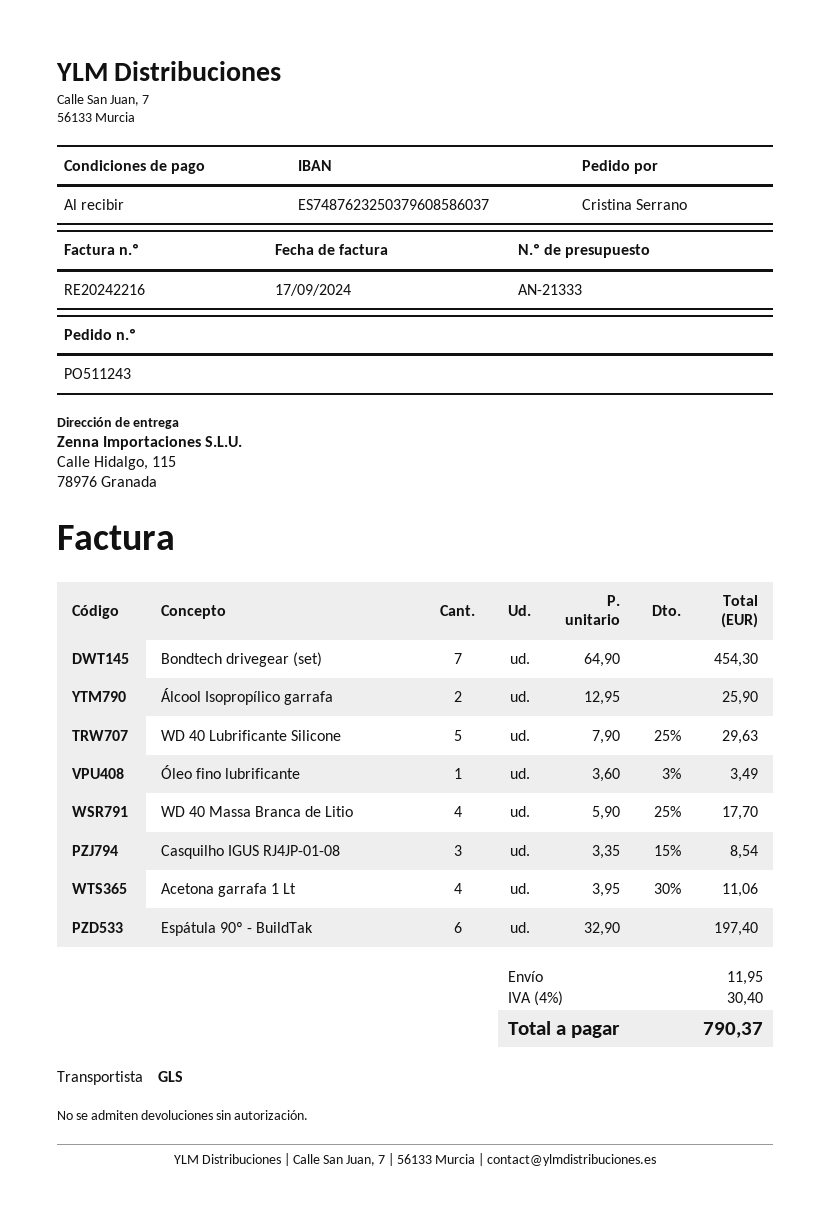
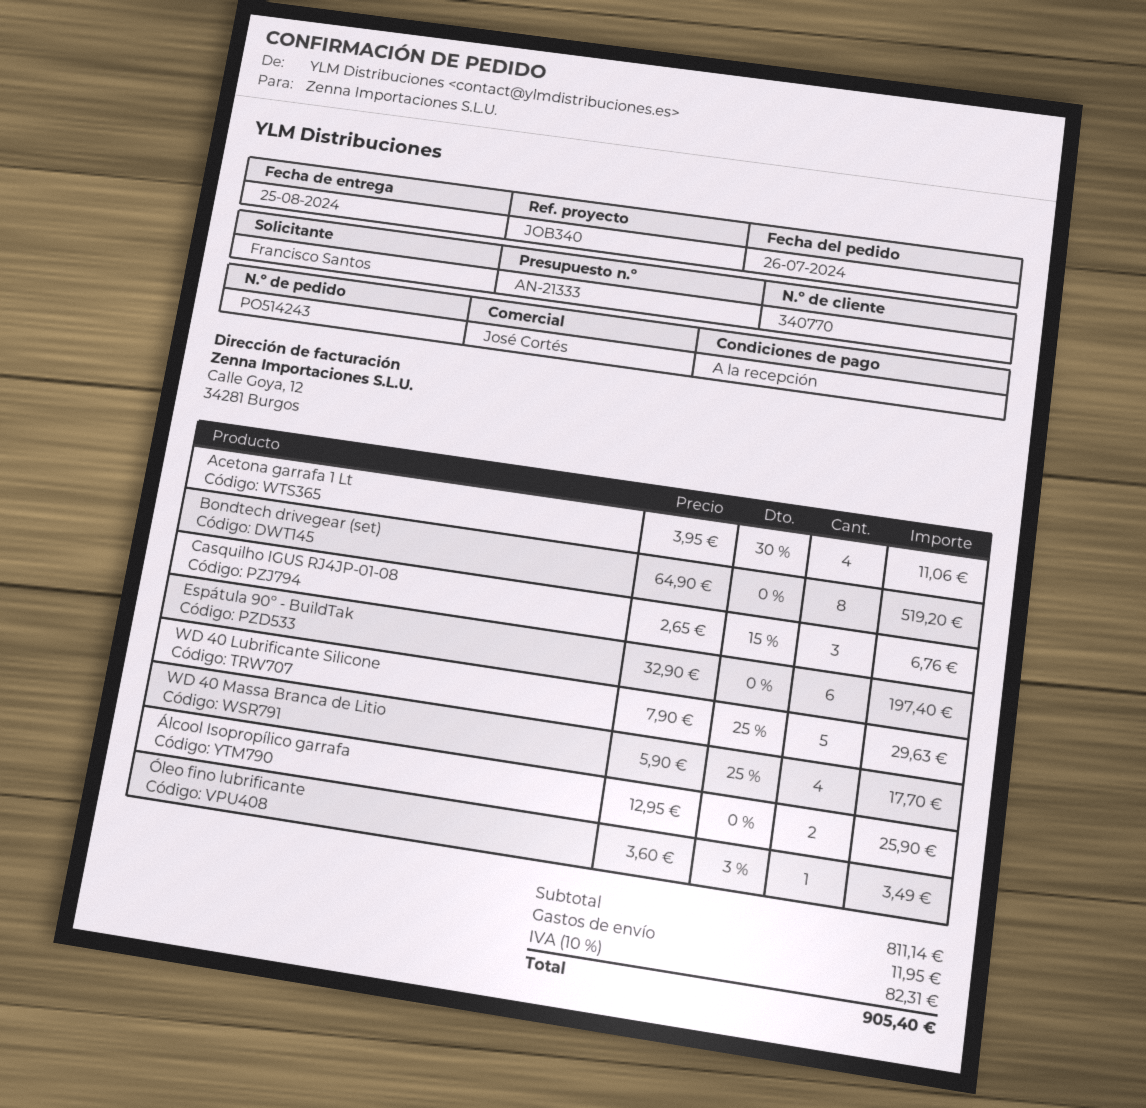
order number: PO511243 -> PO514243
ordered by: Cristina Serrano -> Francisco Santos
Bondtech drivegear (set): 7 x 64.90 = 454.30 -> 8 x 64.90 = 519.20
Casquilho IGUS RJ4JP-01-08: 3 x 3.35 - 15% = 8.54 -> 3 x 2.65 - 15% = 6.76
tax: 4% = 30.40 -> 10% = 82.31
total: 790.37 -> 905.40

